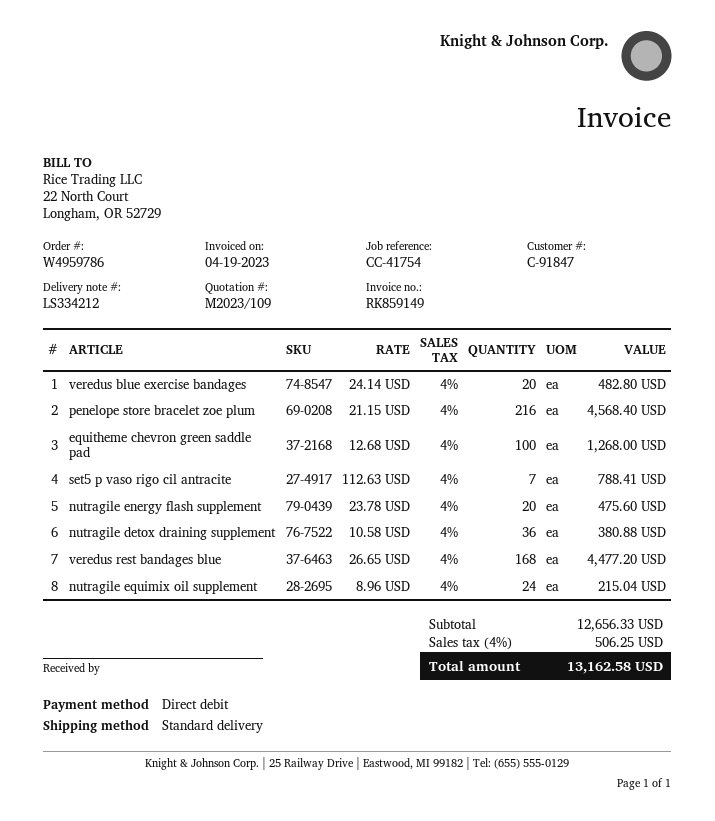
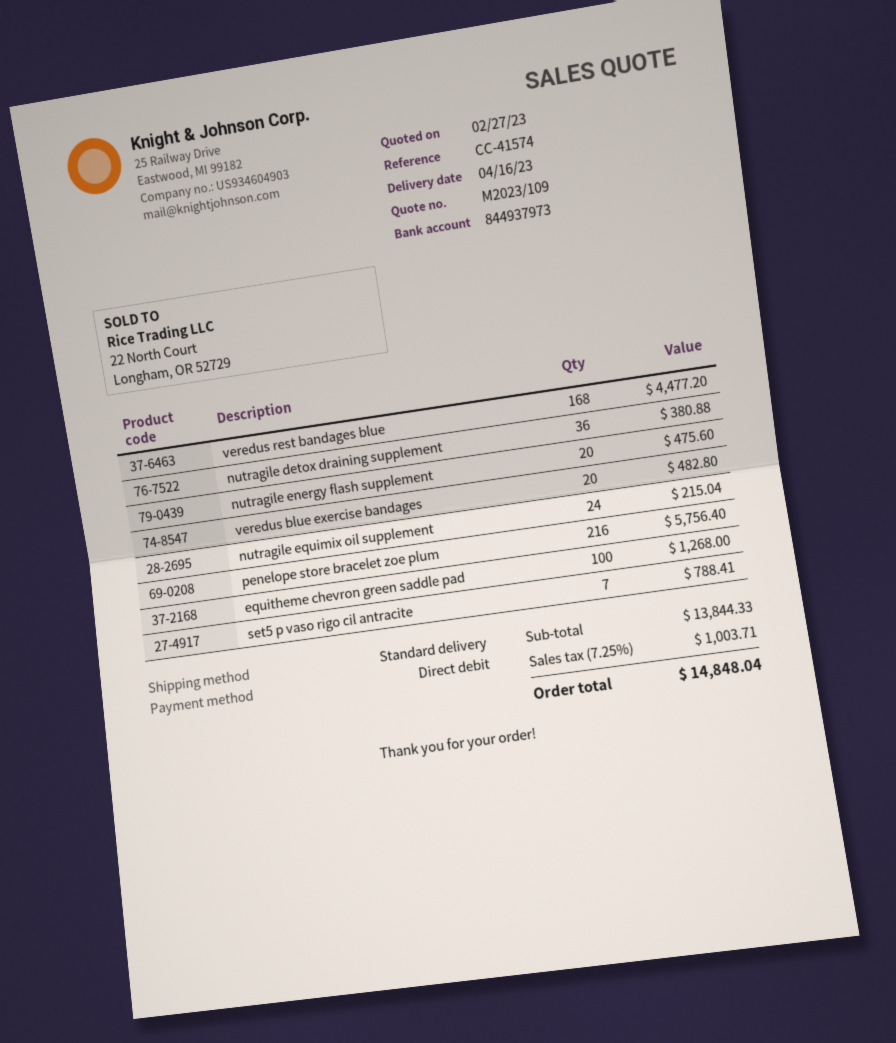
reference: CC-41754 -> CC-41574
penelope store bracelet zoe plum: 216 for 4568.40 -> 216 for 5756.40
subtotal: 12656.33 -> 13844.33
tax: 4% = 506.25 -> 7.25% = 1003.71
total: 13162.58 -> 14848.04

